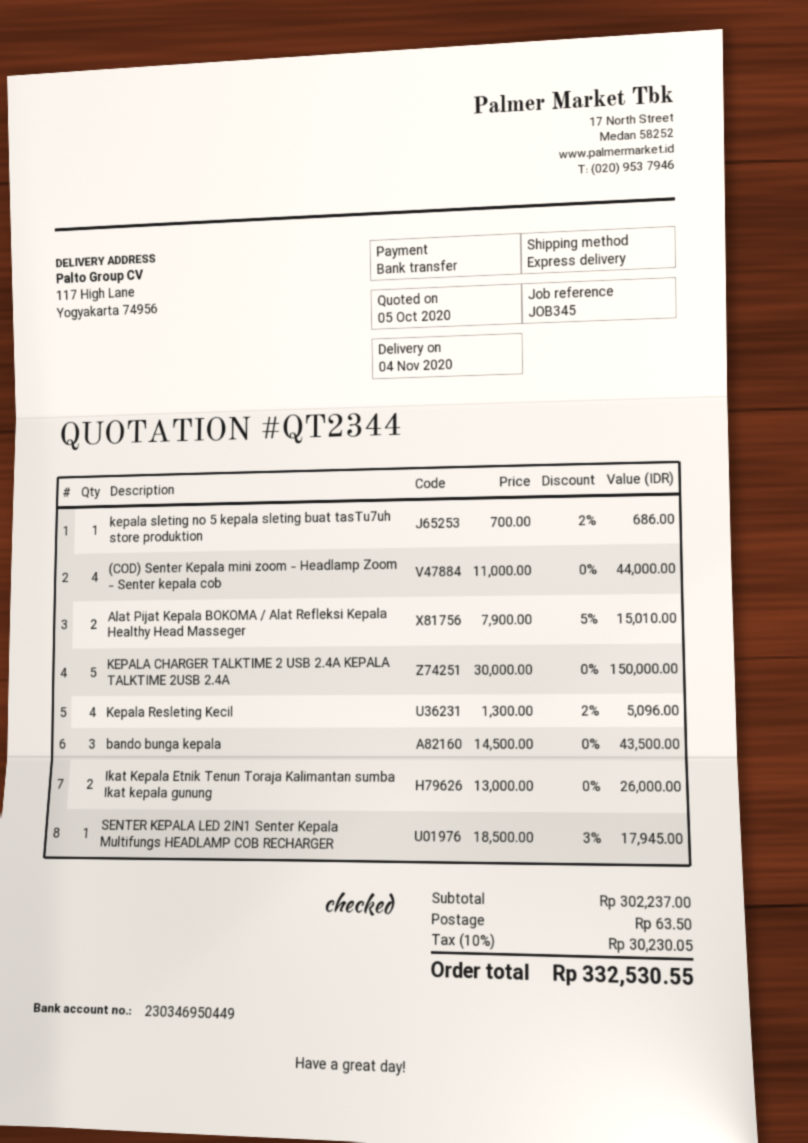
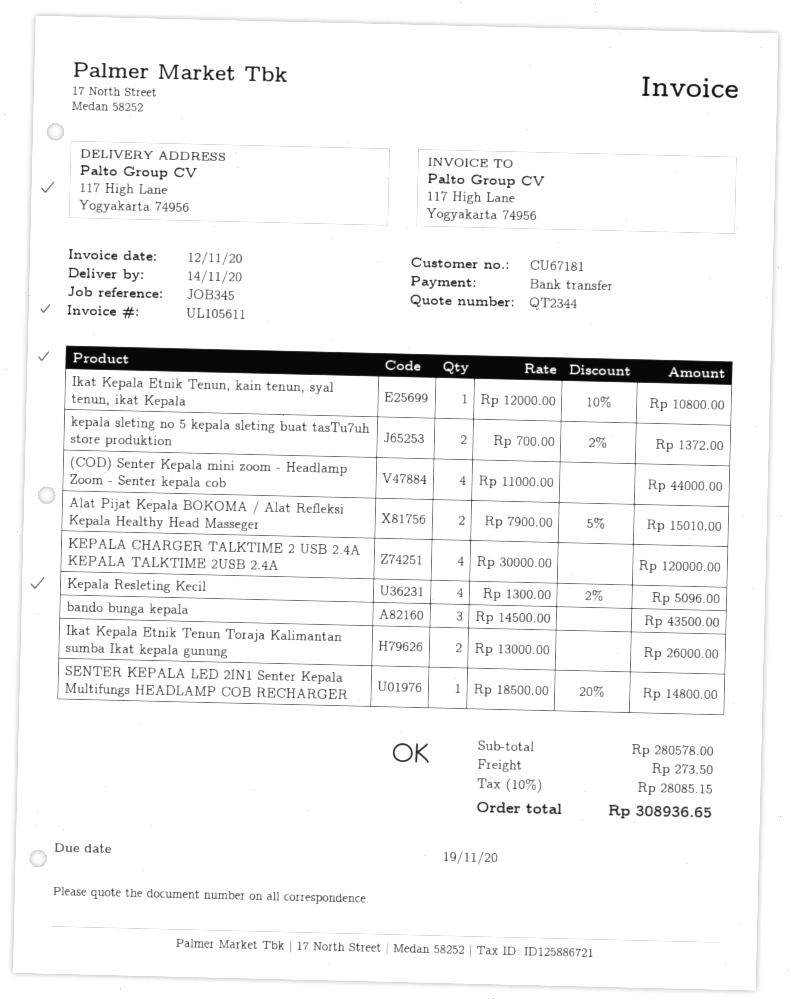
delivery date: 2020-11-04 -> 2020-11-14
kepala sleting no 5 kepala sleting buat tasTu7uh store produktion: 1 x 700.00 - 2% = 686.00 -> 2 x 700.00 - 2% = 1372.00
KEPALA CHARGER TALKTIME 2 USB 2.4A KEPALA TALKTIME 2USB 2.4A: 5 x 30000.00 = 150000.00 -> 4 x 30000.00 = 120000.00
SENTER KEPALA LED 2IN1 Senter Kepala Multifungs HEADLAMP COB RECHARGER: 1 x 18500.00 - 3% = 17945.00 -> 1 x 18500.00 - 20% = 14800.00
Ikat Kepala Etnik Tenun, kain tenun, syal tenun, ikat Kepala: none -> 1 x 12000.00 - 10% = 10800.00
subtotal: 302237.00 -> 280578.00
shipping: 63.50 -> 273.50
tax: 10% = 30230.05 -> 10% = 28085.15
total: 332530.55 -> 308936.65

